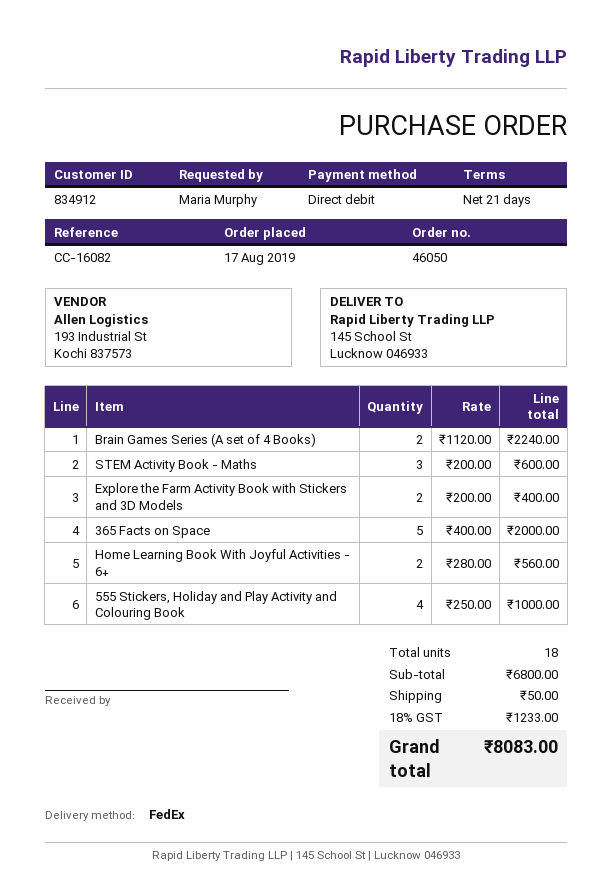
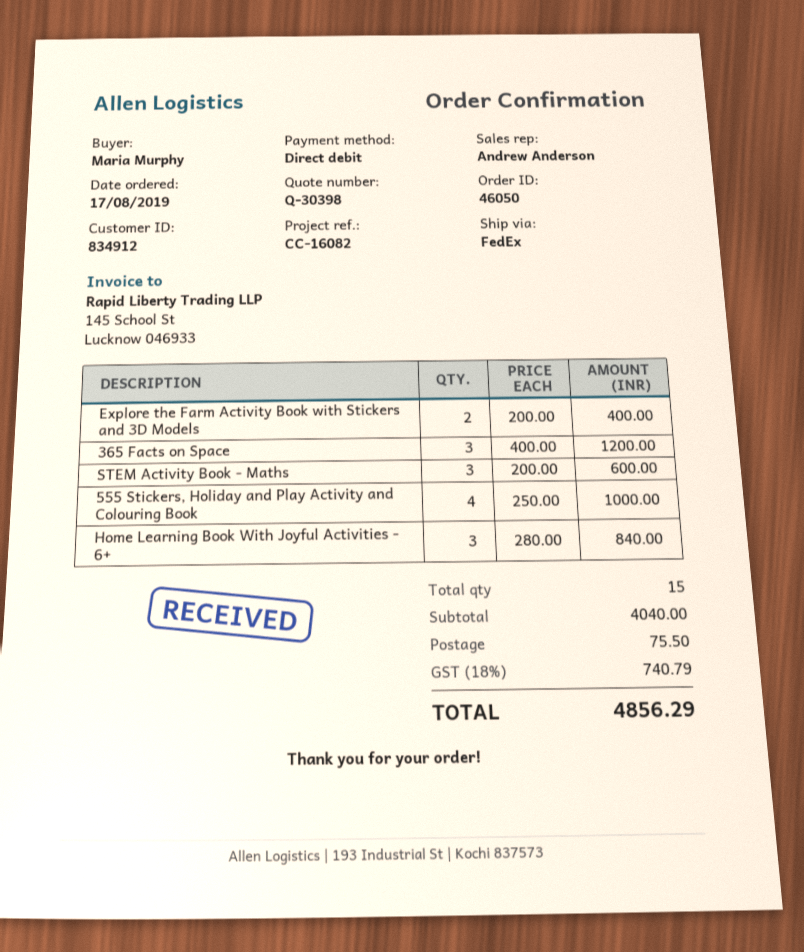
Brain Games Series (A set of 4 Books): 2 x 1120.00 = 2240.00 -> none
365 Facts on Space: 5 x 400.00 = 2000.00 -> 3 x 400.00 = 1200.00
Home Learning Book With Joyful Activities - 6+: 2 x 280.00 = 560.00 -> 3 x 280.00 = 840.00
total quantity: 18 -> 15
subtotal: 6800.00 -> 4040.00
shipping: 50.00 -> 75.50
tax: 18% = 1233.00 -> 18% = 740.79
total: 8083.00 -> 4856.29

